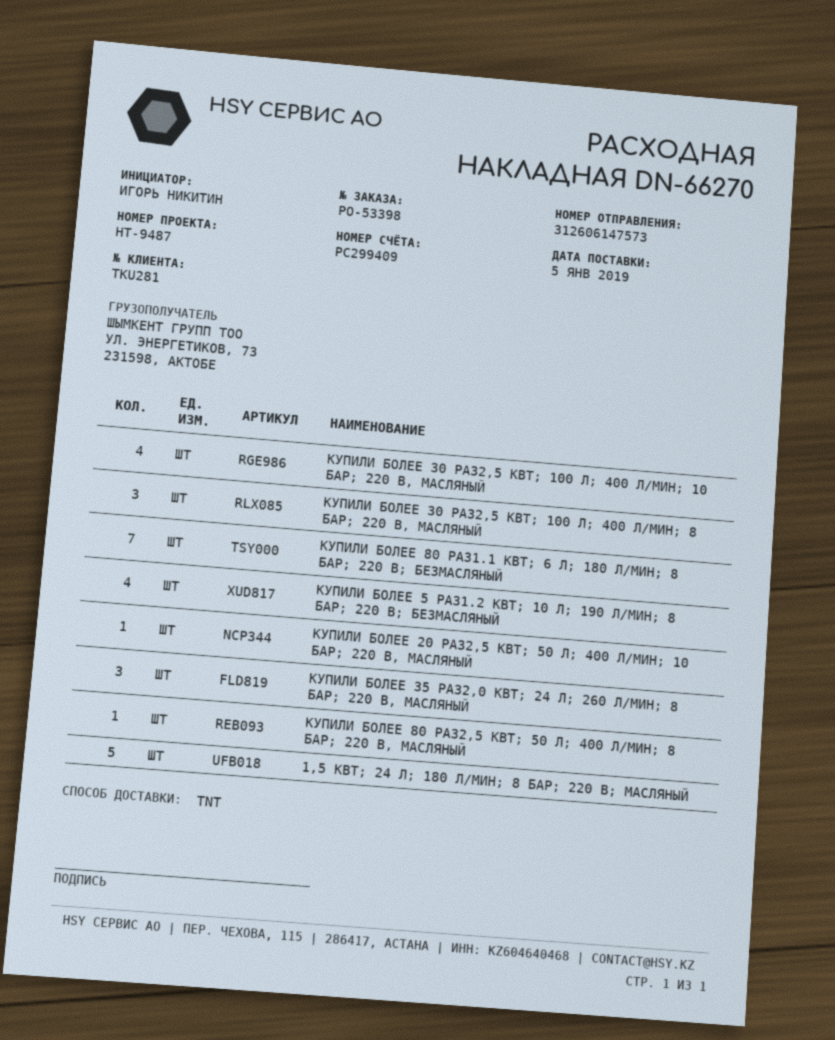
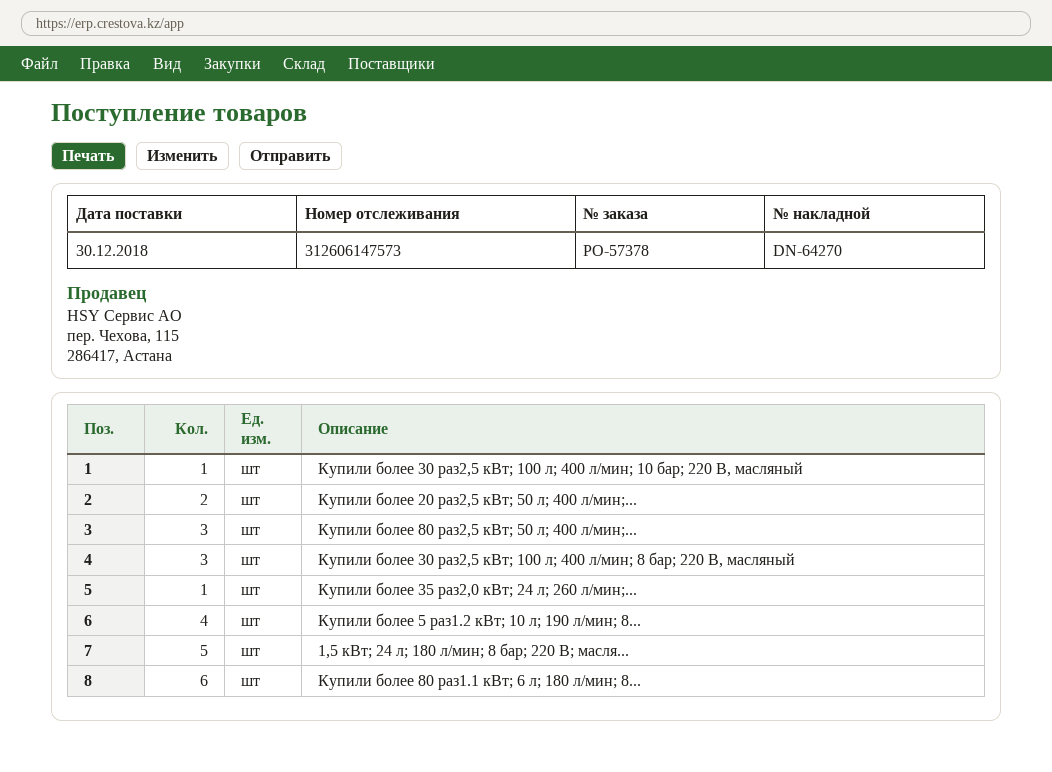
order number: PO-53398 -> PO-57378
delivery note number: DN-66270 -> DN-64270
delivery date: 2019-01-05 -> 2018-12-30
КУПИЛИ БОЛЕЕ 30 РАЗ2,5 КВТ; 100 Л; 400 Л/МИН; 10 БАР; 220 В, МАСЛЯНЫЙ: 4 -> 1
КУПИЛИ БОЛЕЕ 80 РАЗ1.1 КВТ; 6 Л; 180 Л/МИН; 8 БАР; 220 В; БЕЗМАСЛЯНЫЙ: 7 -> 6
КУПИЛИ БОЛЕЕ 20 РАЗ2,5 КВТ; 50 Л; 400 Л/МИН; 10 БАР; 220 В, МАСЛЯНЫЙ: 1 -> 2
КУПИЛИ БОЛЕЕ 35 РАЗ2,0 КВТ; 24 Л; 260 Л/МИН; 8 БАР; 220 В, МАСЛЯНЫЙ: 3 -> 1
КУПИЛИ БОЛЕЕ 80 РАЗ2,5 КВТ; 50 Л; 400 Л/МИН; 8 БАР; 220 В, МАСЛЯНЫЙ: 1 -> 3

